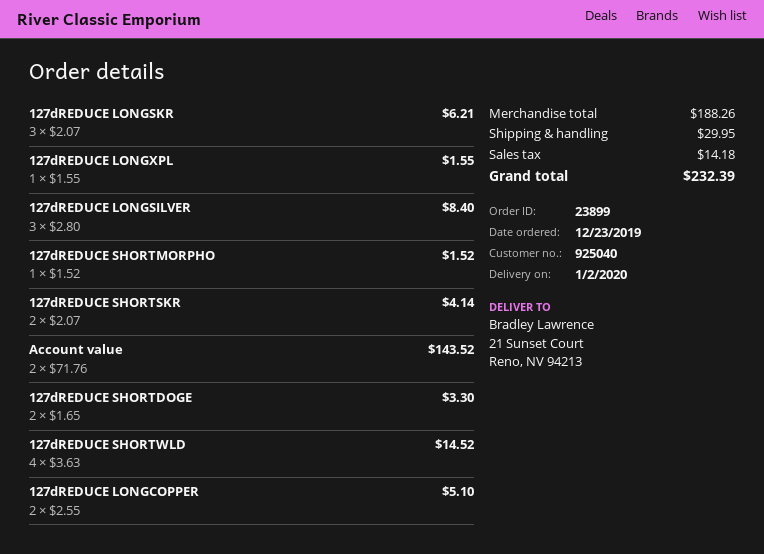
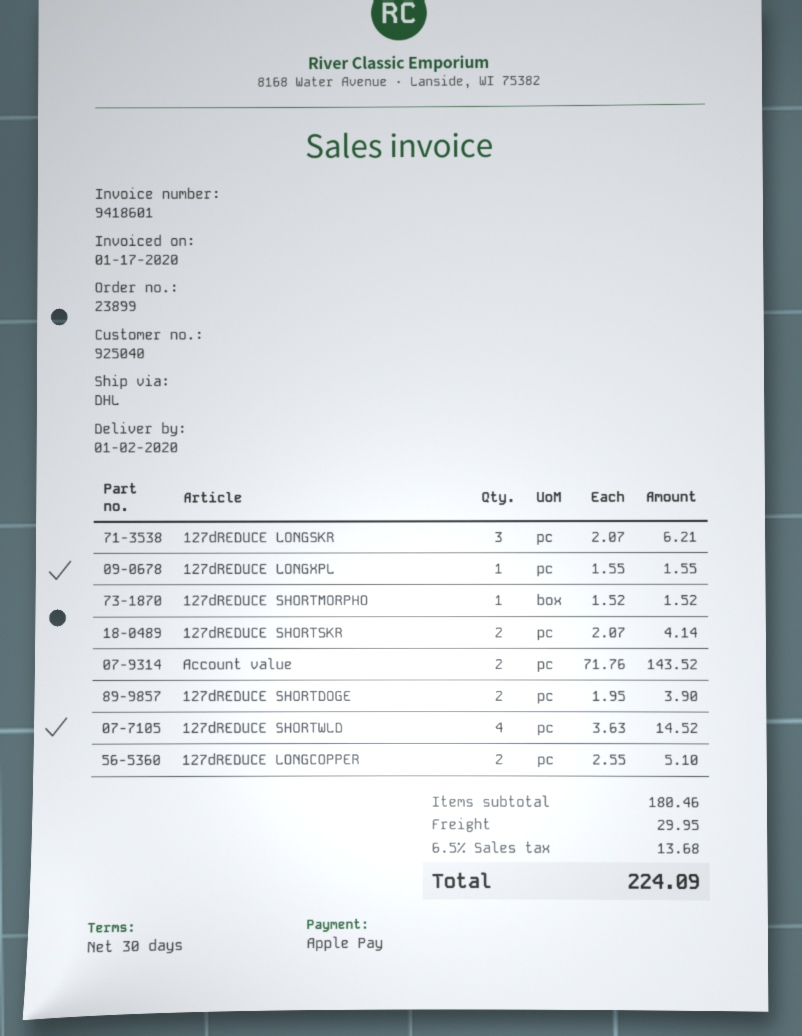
127dREDUCE LONGSILVER: 3 x 2.80 = 8.40 -> none
127dREDUCE SHORTDOGE: 2 x 1.65 = 3.30 -> 2 x 1.95 = 3.90
subtotal: 188.26 -> 180.46
tax: 14.18 -> 13.68
total: 232.39 -> 224.09

